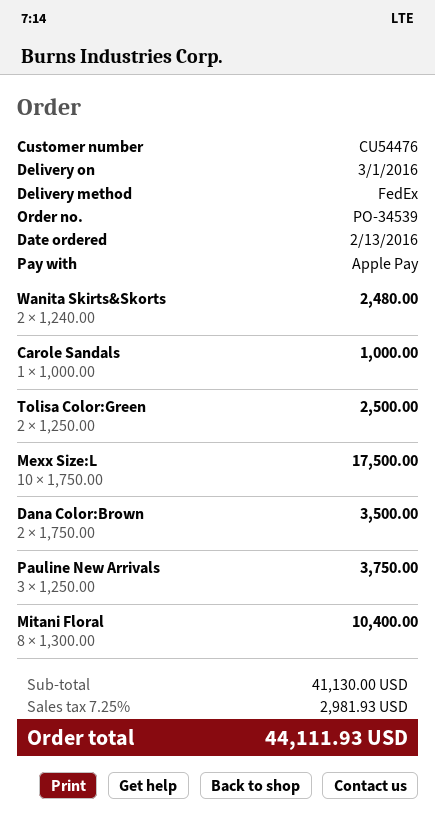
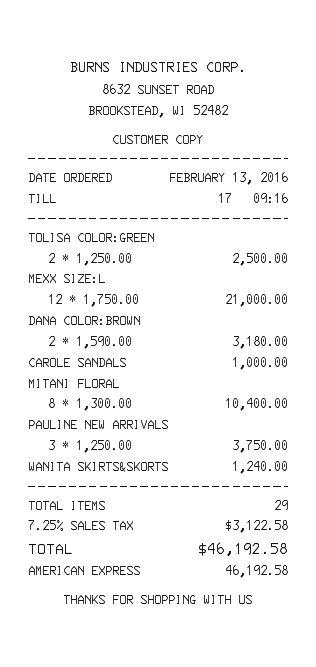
payment method: Apple Pay -> American Express
Wanita Skirts&Skorts: 2 x 1240.00 = 2480.00 -> 1 x 1240.00 = 1240.00
Mexx Size:L: 10 x 1750.00 = 17500.00 -> 12 x 1750.00 = 21000.00
Dana Color:Brown: 2 x 1750.00 = 3500.00 -> 2 x 1590.00 = 3180.00
tax: 7.25% = 2981.93 -> 7.25% = 3122.58
total: 44111.93 -> 46192.58

